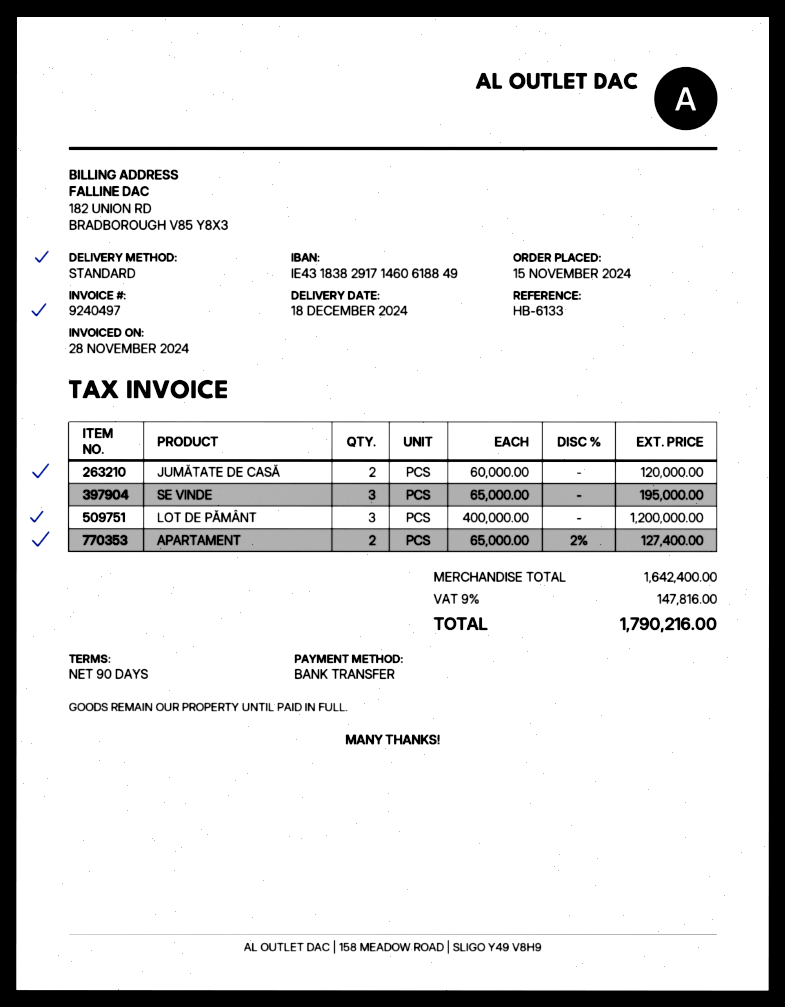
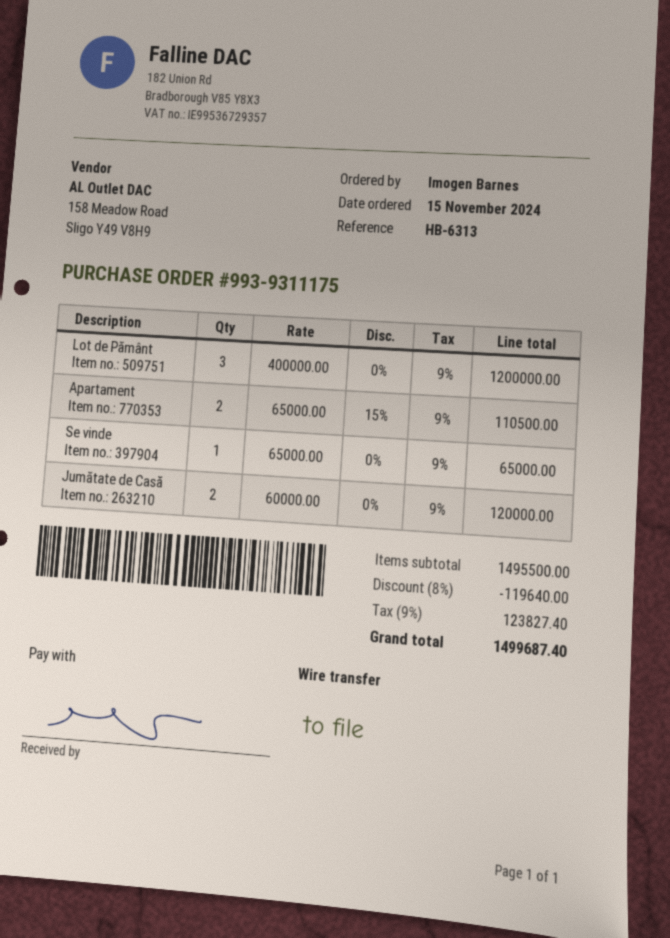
reference: HB-6133 -> HB-6313
SE VINDE: 3 x 65000.00 = 195000.00 -> 1 x 65000.00 = 65000.00
APARTAMENT: 2 x 65000.00 - 2% = 127400.00 -> 2 x 65000.00 - 15% = 110500.00
subtotal: 1642400.00 -> 1495500.00
discount: none -> 8% = 119640.00
tax: 9% = 147816.00 -> 9% = 123827.40
total: 1790216.00 -> 1499687.40

